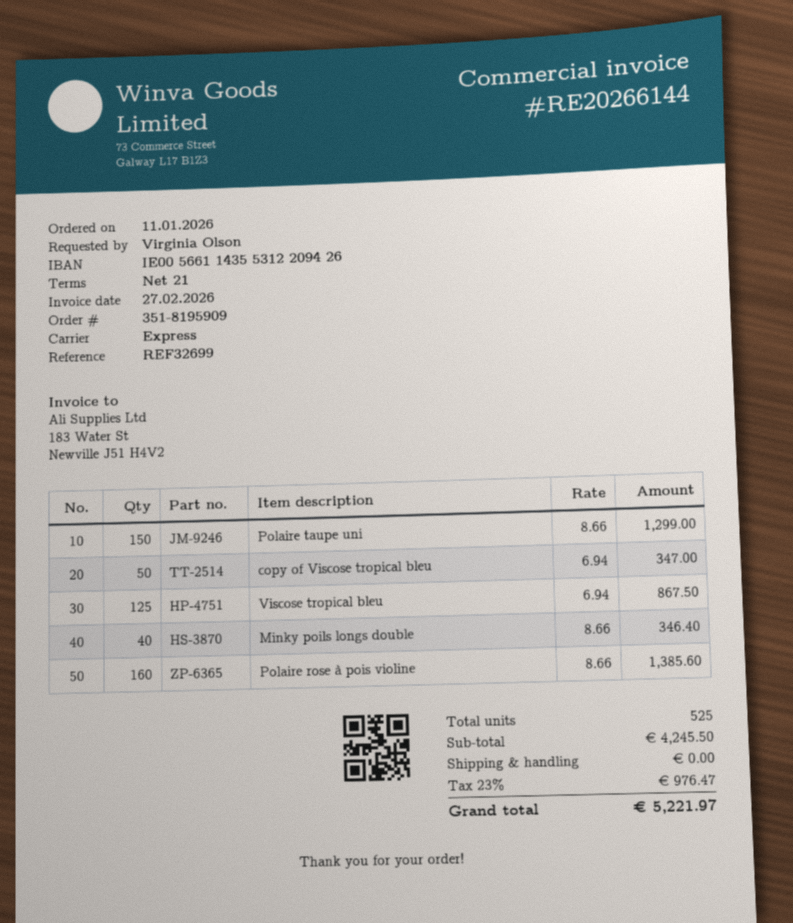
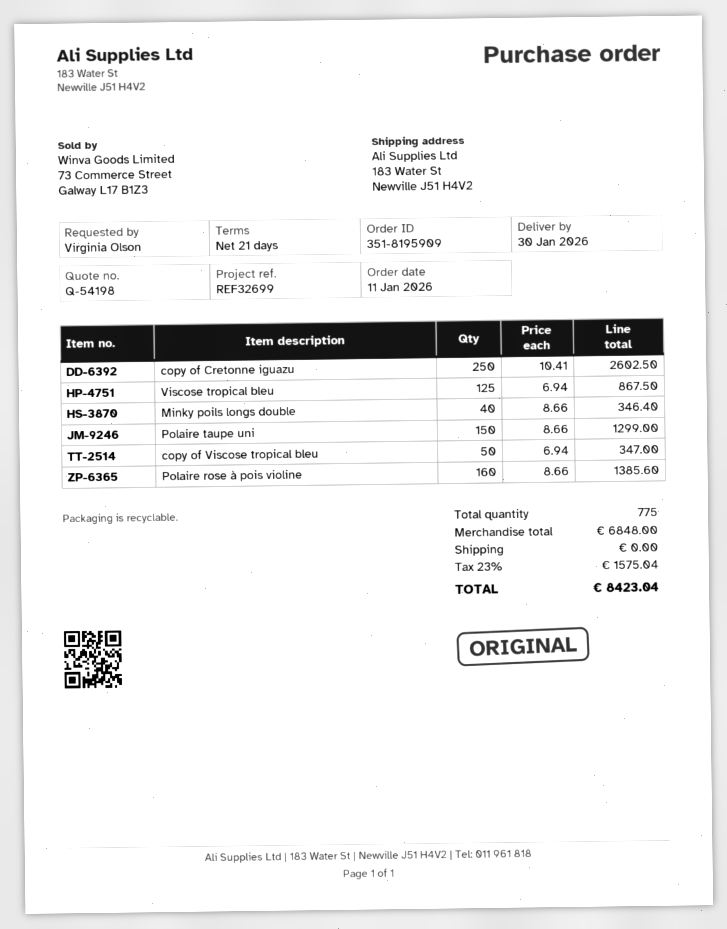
copy of Cretonne iguazu: none -> 250 x 10.41 = 2602.50
total quantity: 525 -> 775
subtotal: 4245.50 -> 6848.00
tax: 23% = 976.47 -> 23% = 1575.04
total: 5221.97 -> 8423.04

